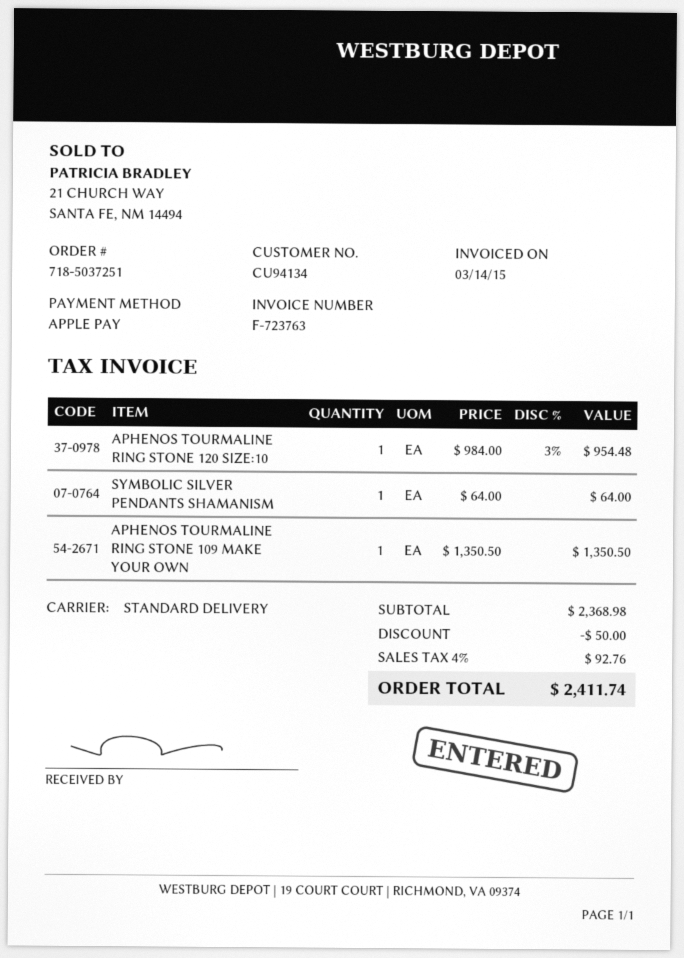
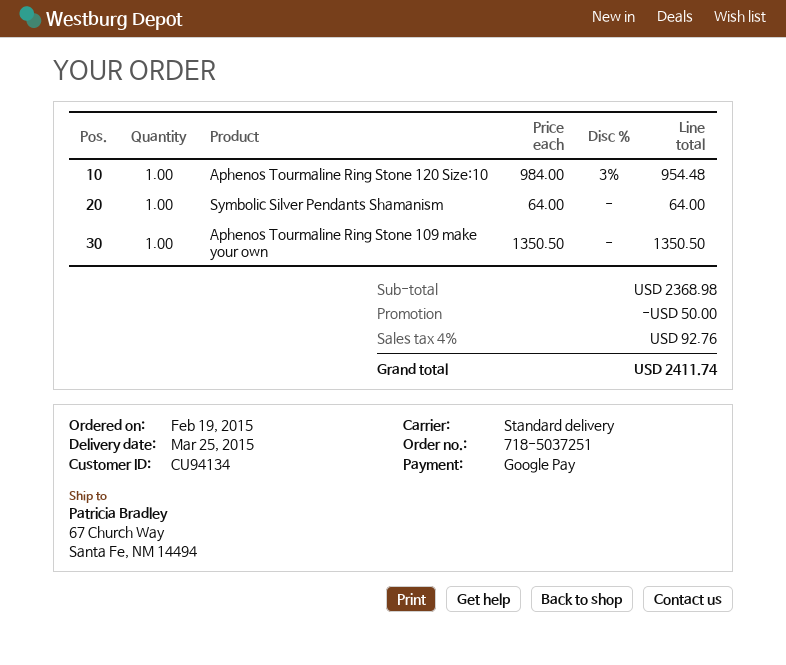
payment method: Apple Pay -> Google Pay

